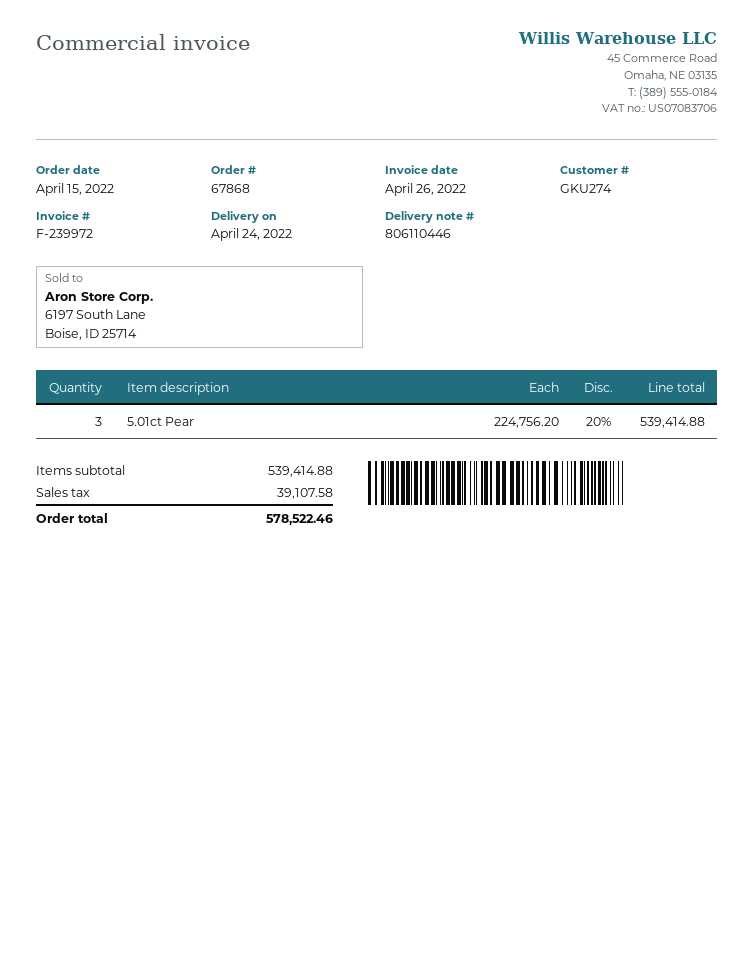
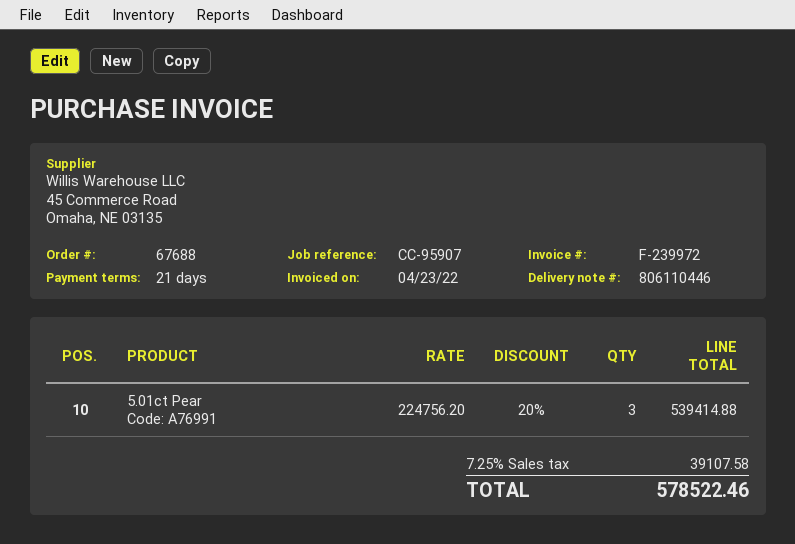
order number: 67868 -> 67688
invoice date: 2022-04-26 -> 2022-04-23

